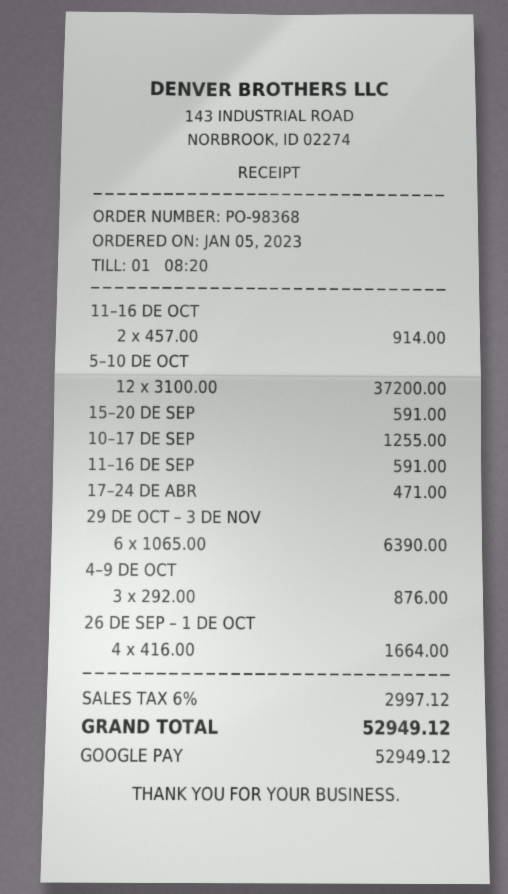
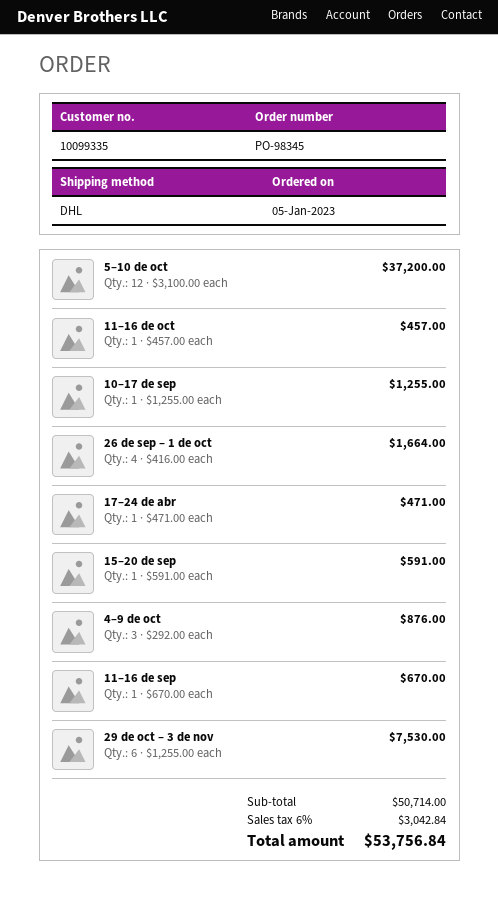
order number: PO-98368 -> PO-98345
11–16 DE OCT: 2 x 457.00 = 914.00 -> 1 x 457.00 = 457.00
11–16 DE SEP: 1 x 591.00 = 591.00 -> 1 x 670.00 = 670.00
29 DE OCT – 3 DE NOV: 6 x 1065.00 = 6390.00 -> 6 x 1255.00 = 7530.00
tax: 6% = 2997.12 -> 6% = 3042.84
total: 52949.12 -> 53756.84

